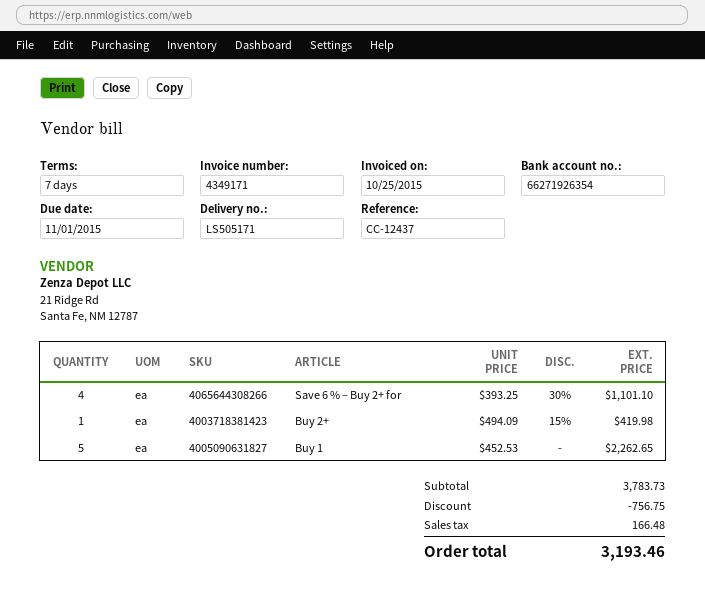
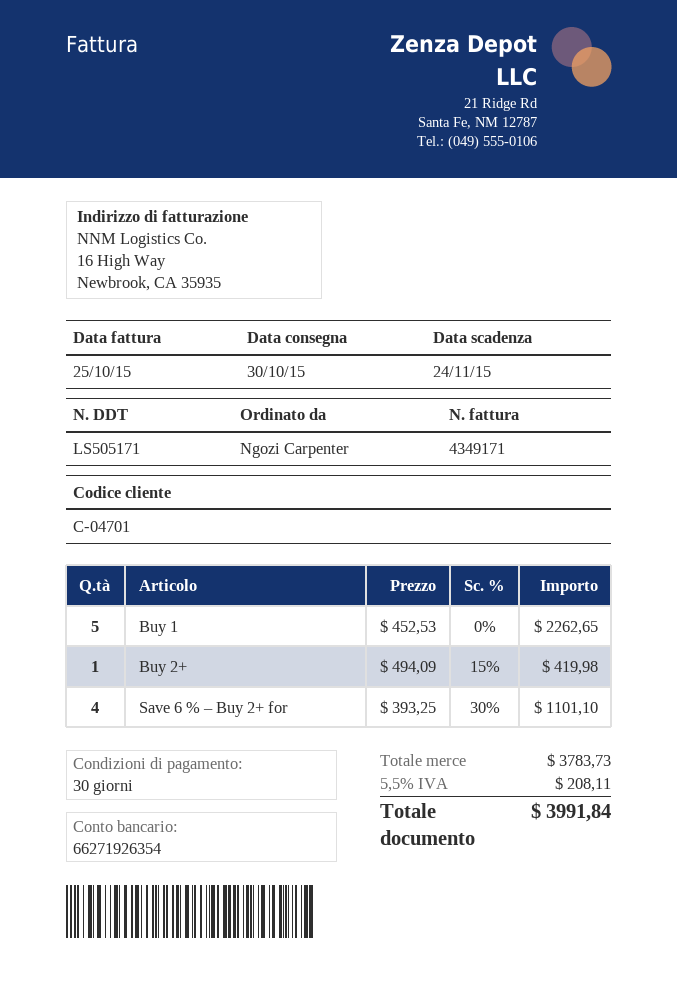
payment terms: 7 days -> 30 days
due date: 2015-11-01 -> 2015-11-24
discount: 756.75 -> none
tax: 166.48 -> 208.11
total: 3193.46 -> 3991.84

